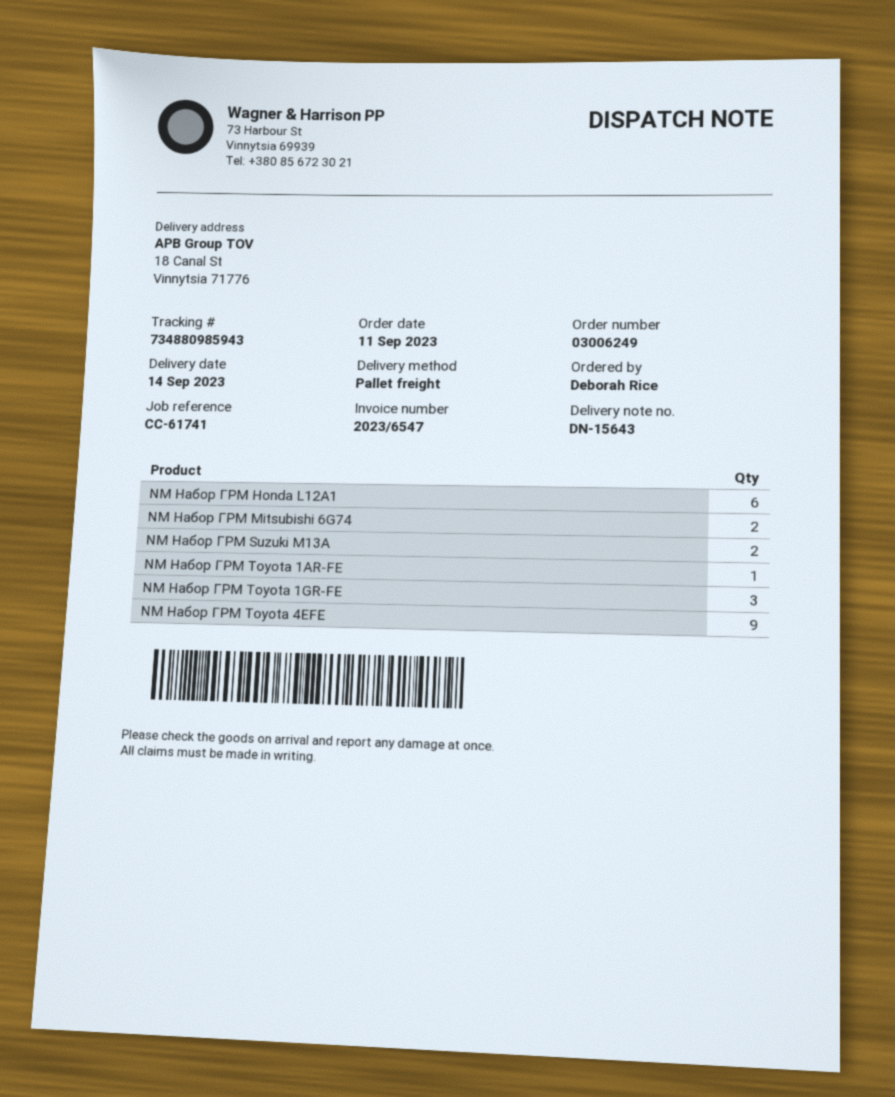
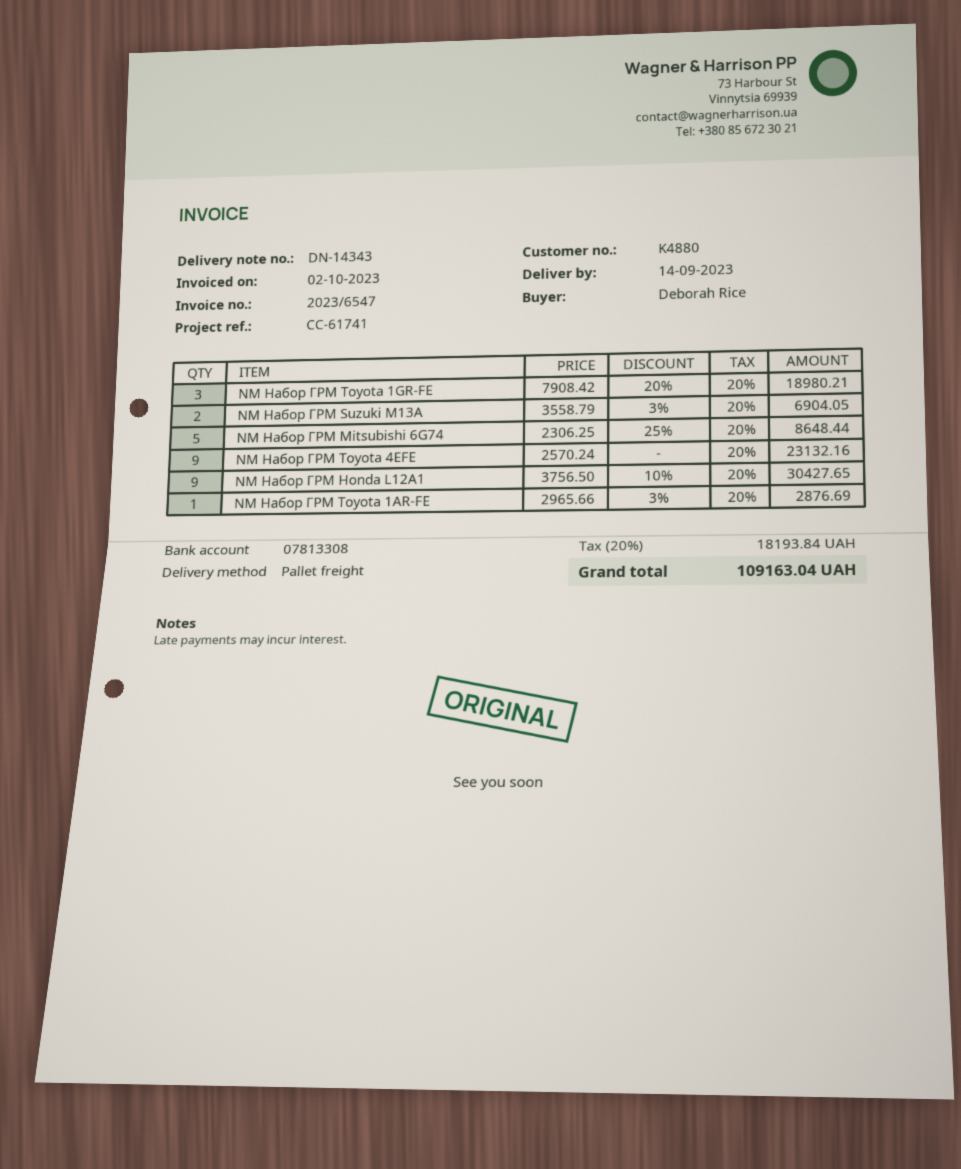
delivery note number: DN-15643 -> DN-14343
NM Набор ГРМ Honda L12A1: 6 -> 9
NM Набор ГРМ Mitsubishi 6G74: 2 -> 5

